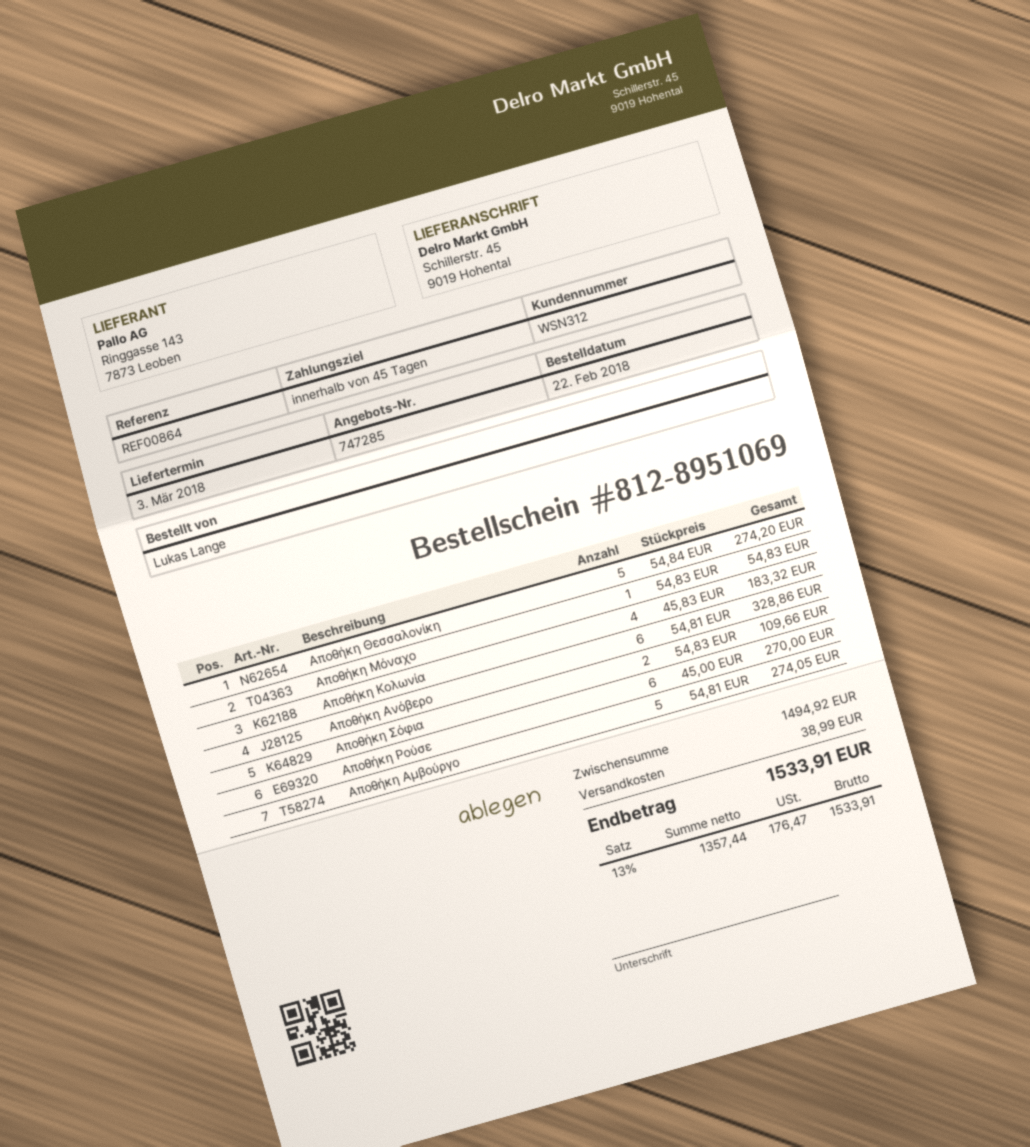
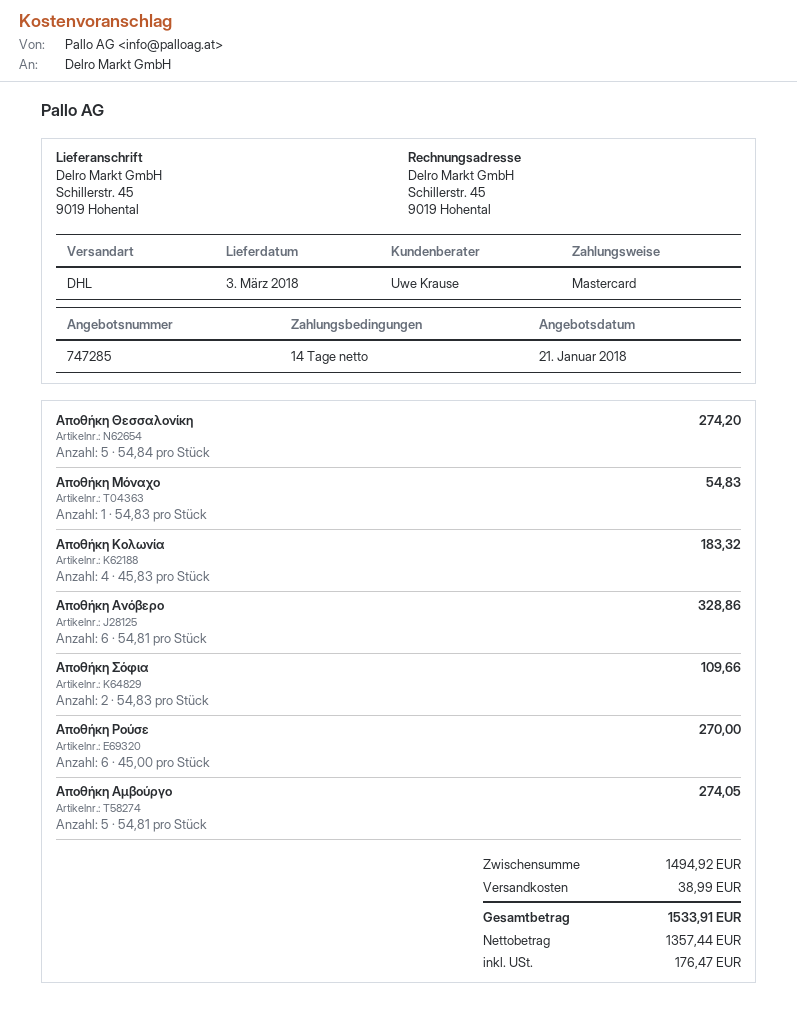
payment terms: 45 days -> 14 days

